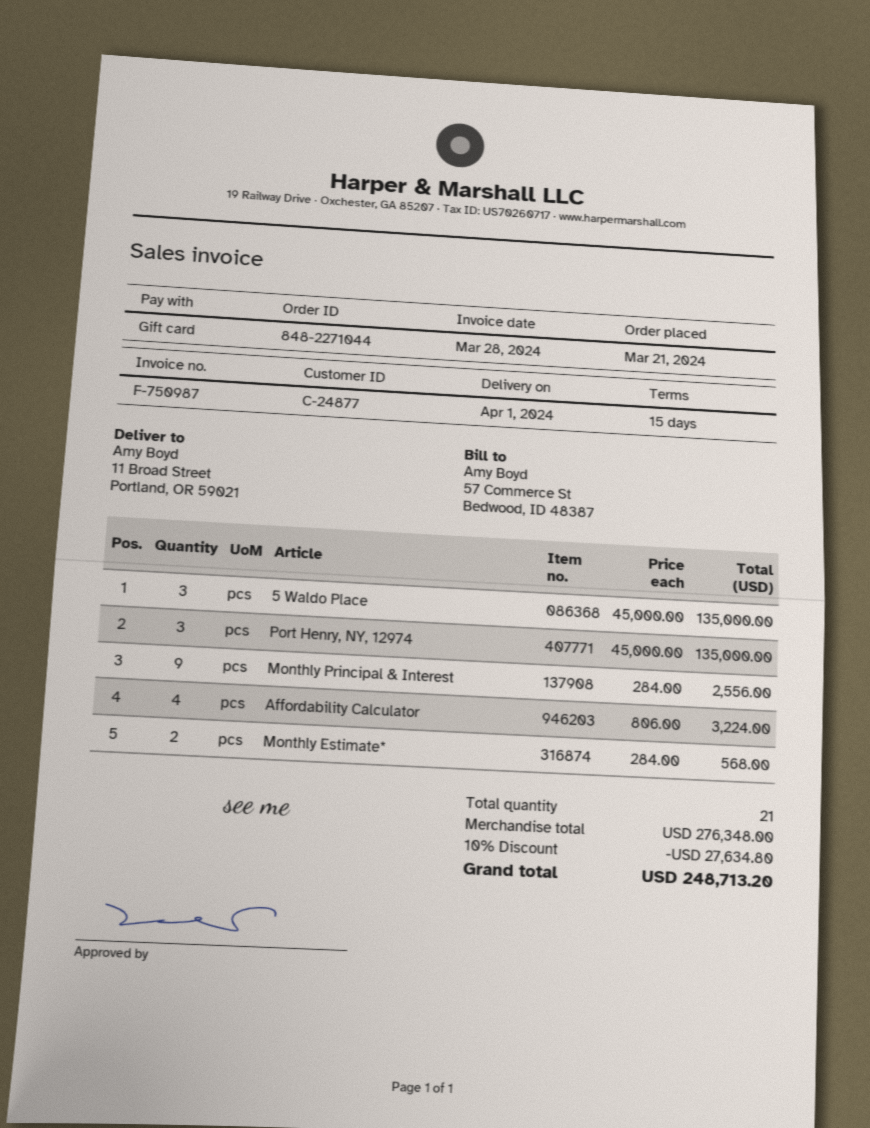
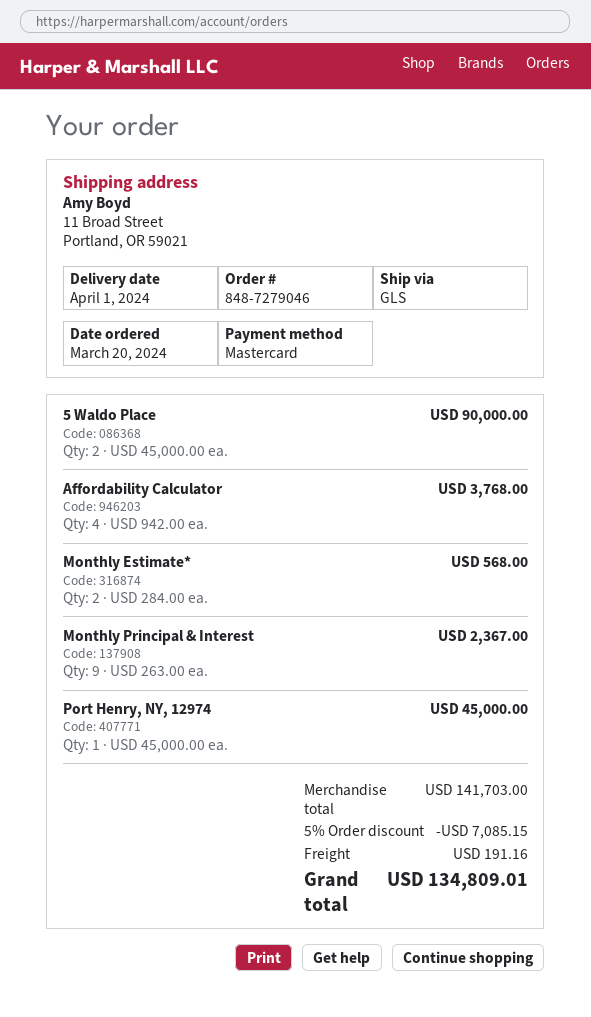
order number: 848-2271044 -> 848-7279046
order date: 2024-03-21 -> 2024-03-20
payment method: gift card -> Mastercard
5 Waldo Place: 3 x 45000.00 = 135000.00 -> 2 x 45000.00 = 90000.00
Port Henry, NY, 12974: 3 x 45000.00 = 135000.00 -> 1 x 45000.00 = 45000.00
Monthly Principal & Interest: 9 x 284.00 = 2556.00 -> 9 x 263.00 = 2367.00
Affordability Calculator: 4 x 806.00 = 3224.00 -> 4 x 942.00 = 3768.00
subtotal: 276348.00 -> 141703.00
discount: 10% = 27634.80 -> 5% = 7085.15
shipping: none -> 191.16
total: 248713.20 -> 134809.01

